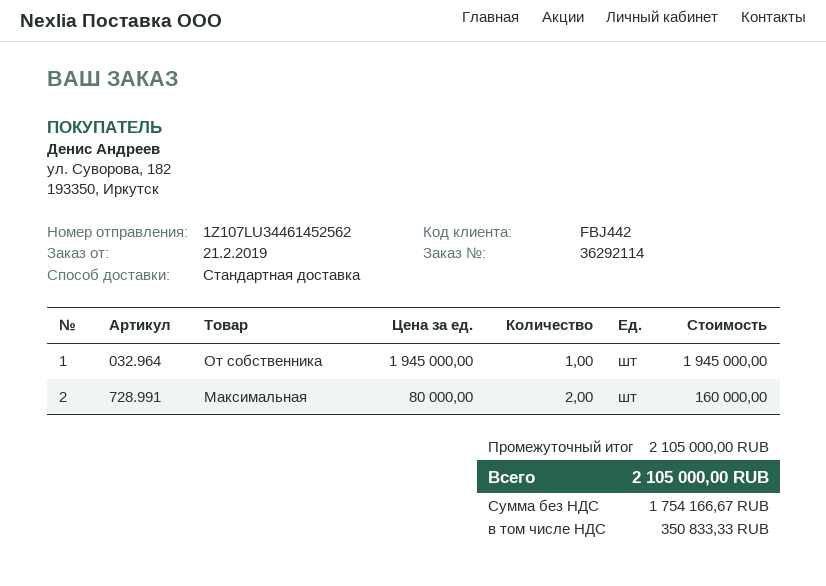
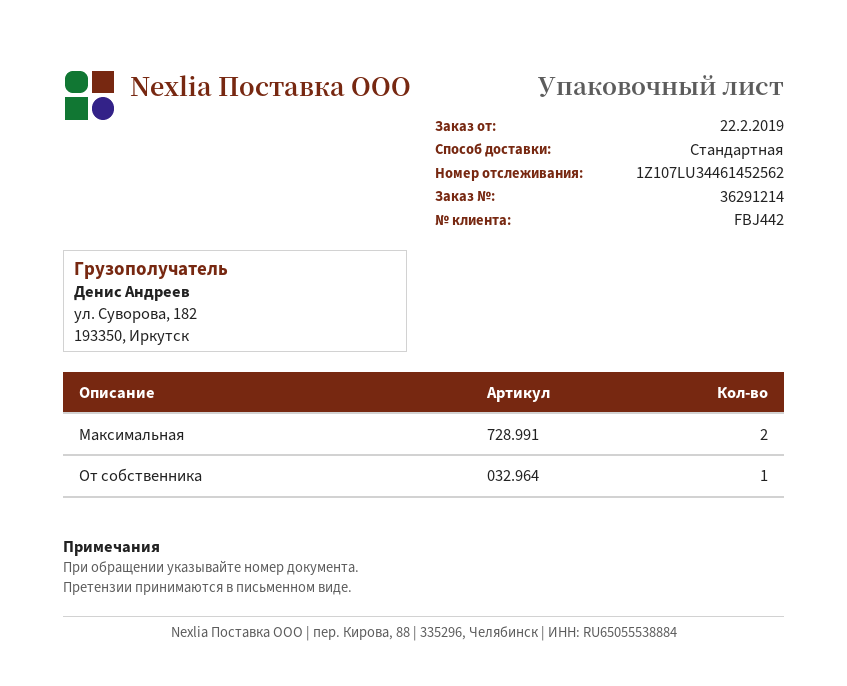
order number: 36292114 -> 36291214
order date: 2019-02-21 -> 2019-02-22

